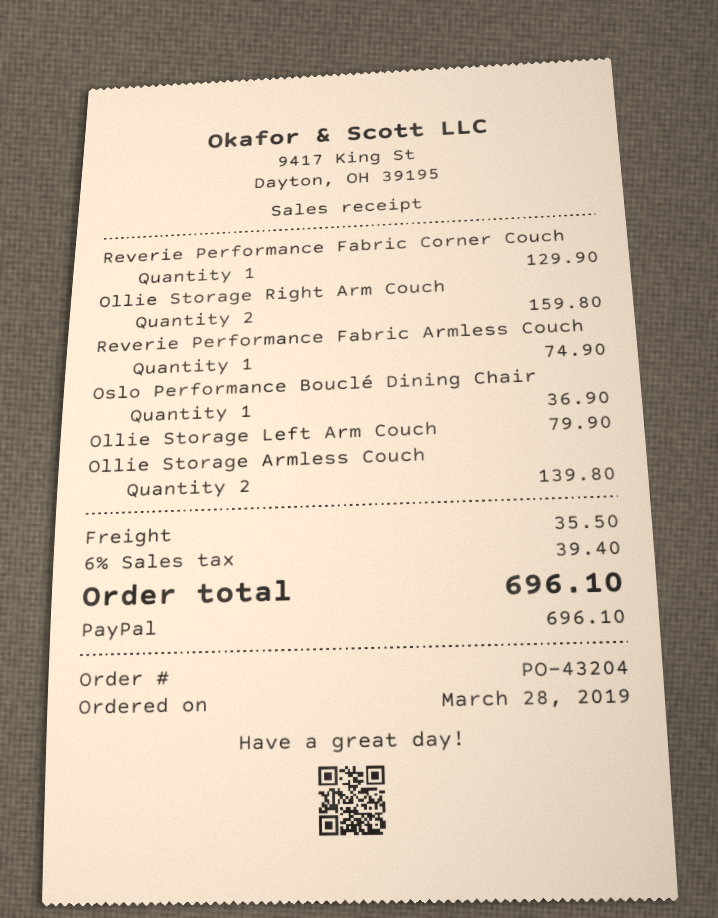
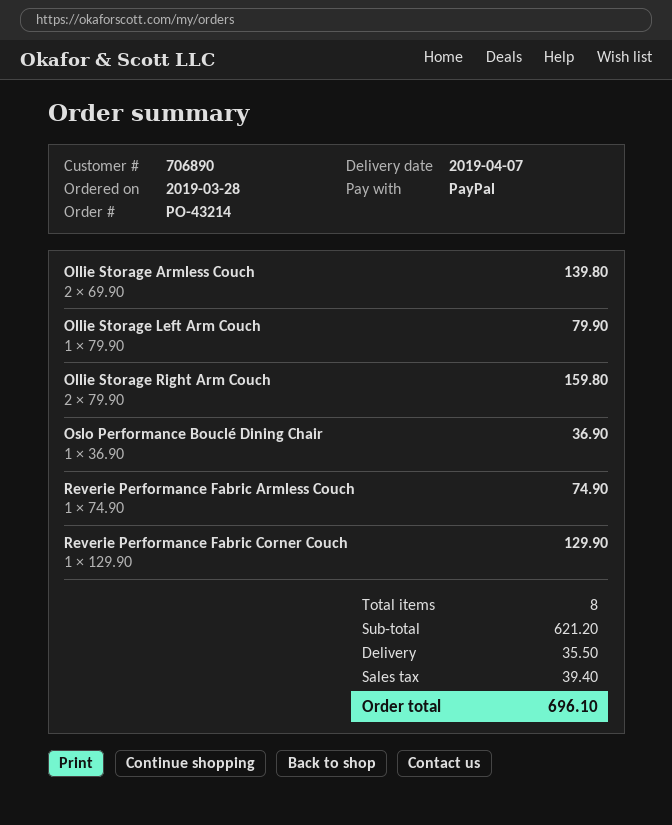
order number: PO-43204 -> PO-43214

